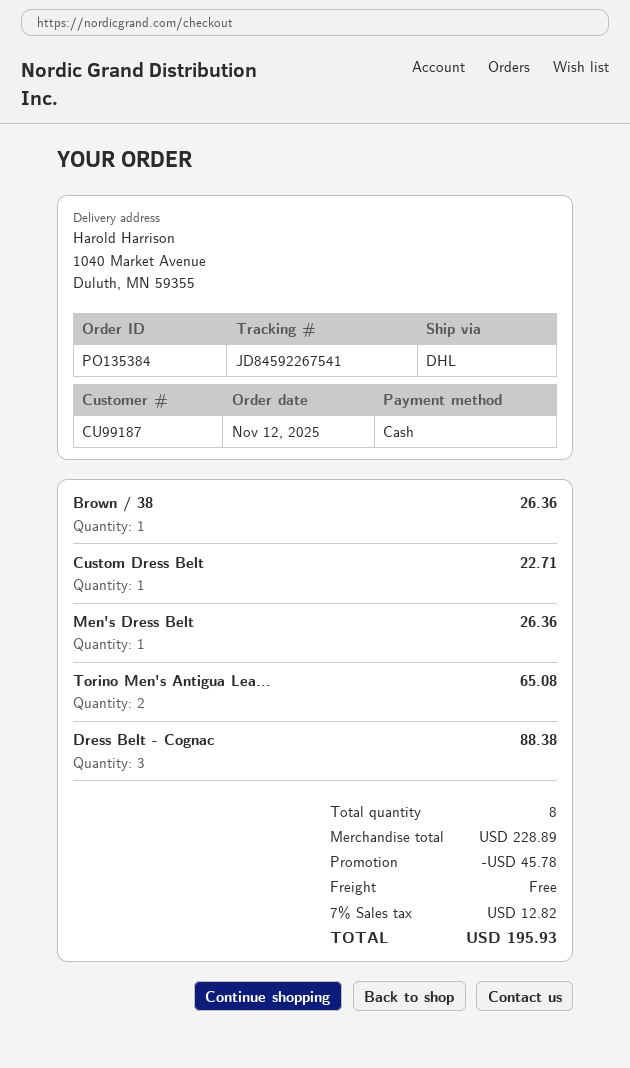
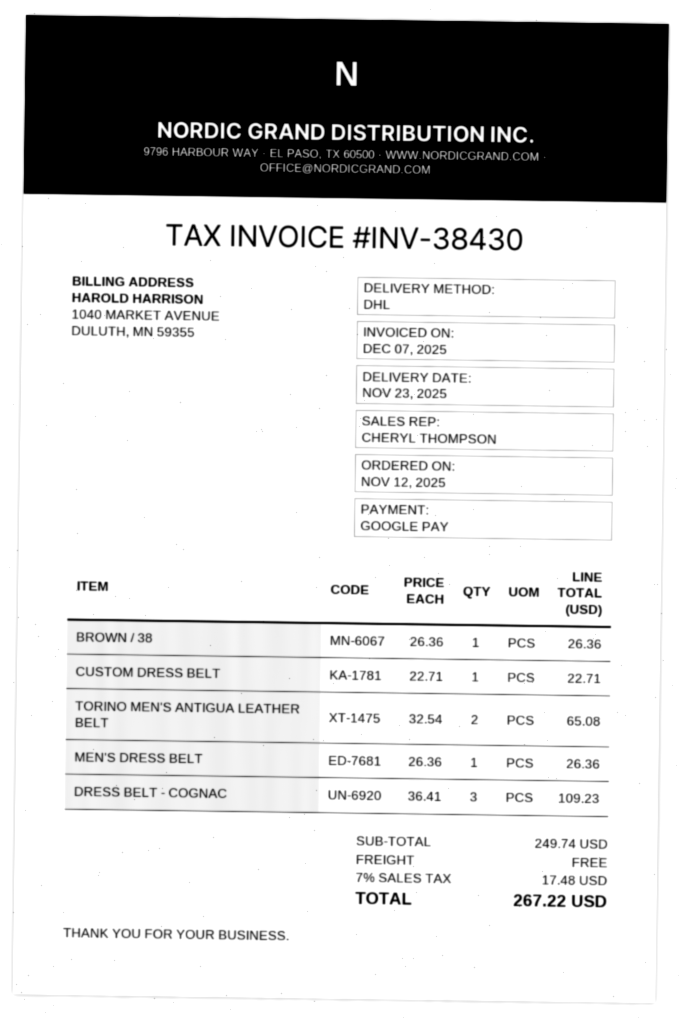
payment method: cash -> Google Pay
Dress Belt - Cognac: 3 for 88.38 -> 3 for 109.23
subtotal: 228.89 -> 249.74
discount: 45.78 -> none
tax: 7% = 12.82 -> 7% = 17.48
total: 195.93 -> 267.22

